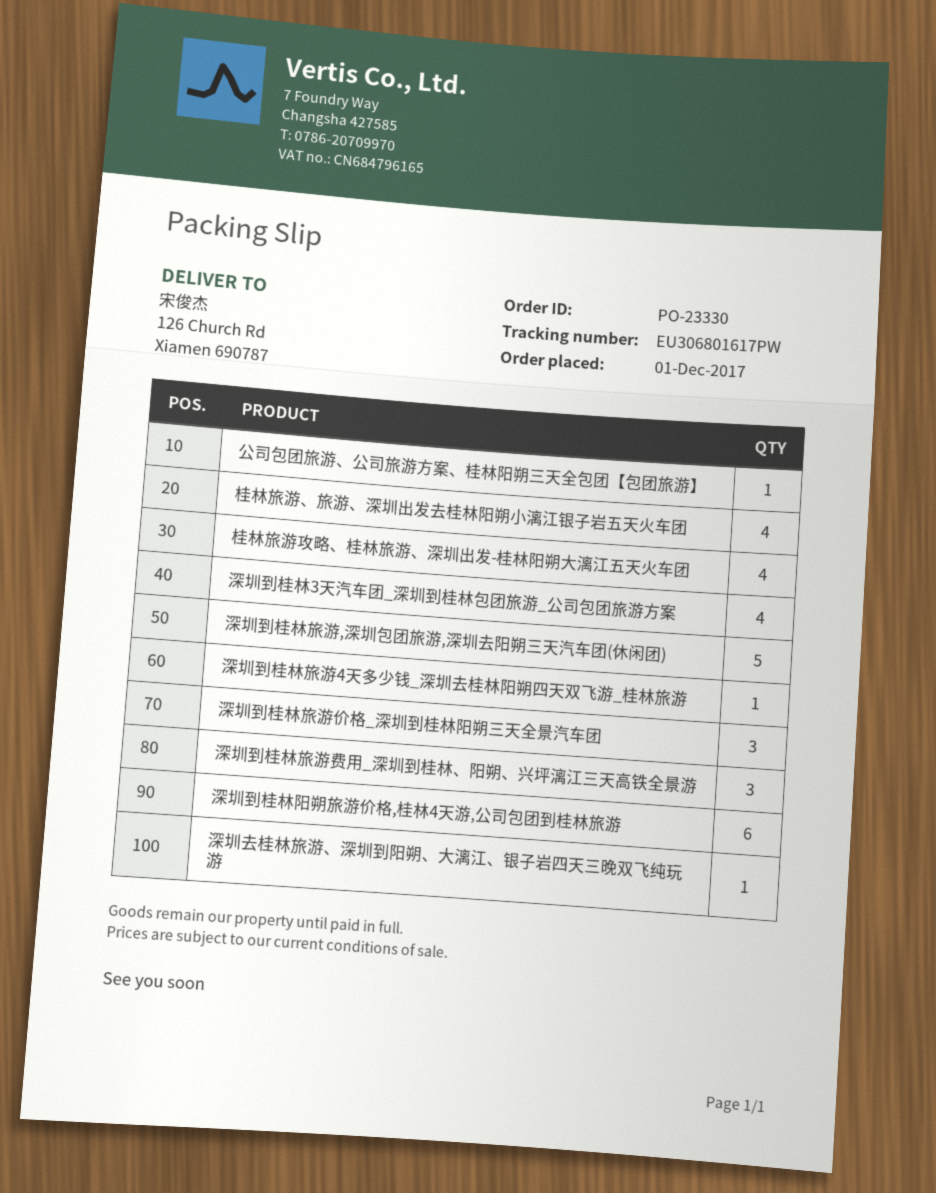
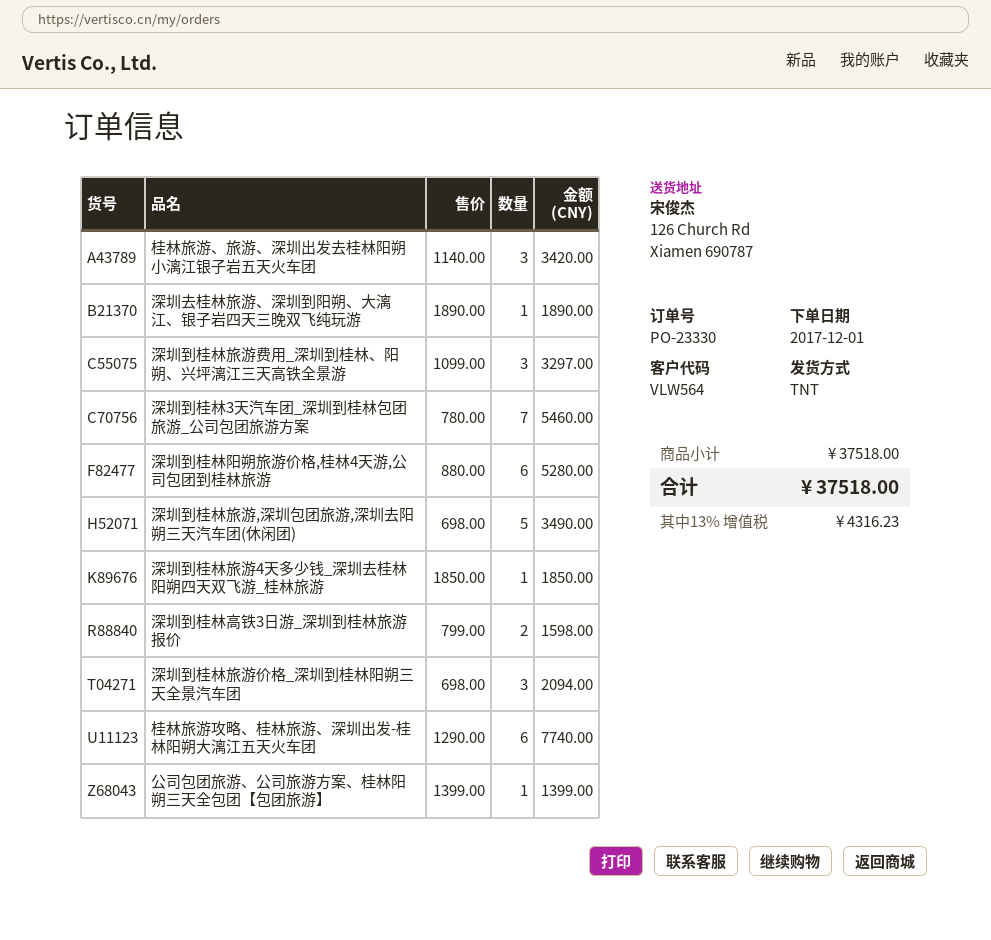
桂林旅游、旅游、深圳出发去桂林阳朔小漓江银子岩五天火车团: 4 -> 3
桂林旅游攻略、桂林旅游、深圳出发-桂林阳朔大漓江五天火车团: 4 -> 6
深圳到桂林3天汽车团_深圳到桂林包团旅游_公司包团旅游方案: 4 -> 7
深圳到桂林高铁3日游_深圳到桂林旅游报价: none -> 2

